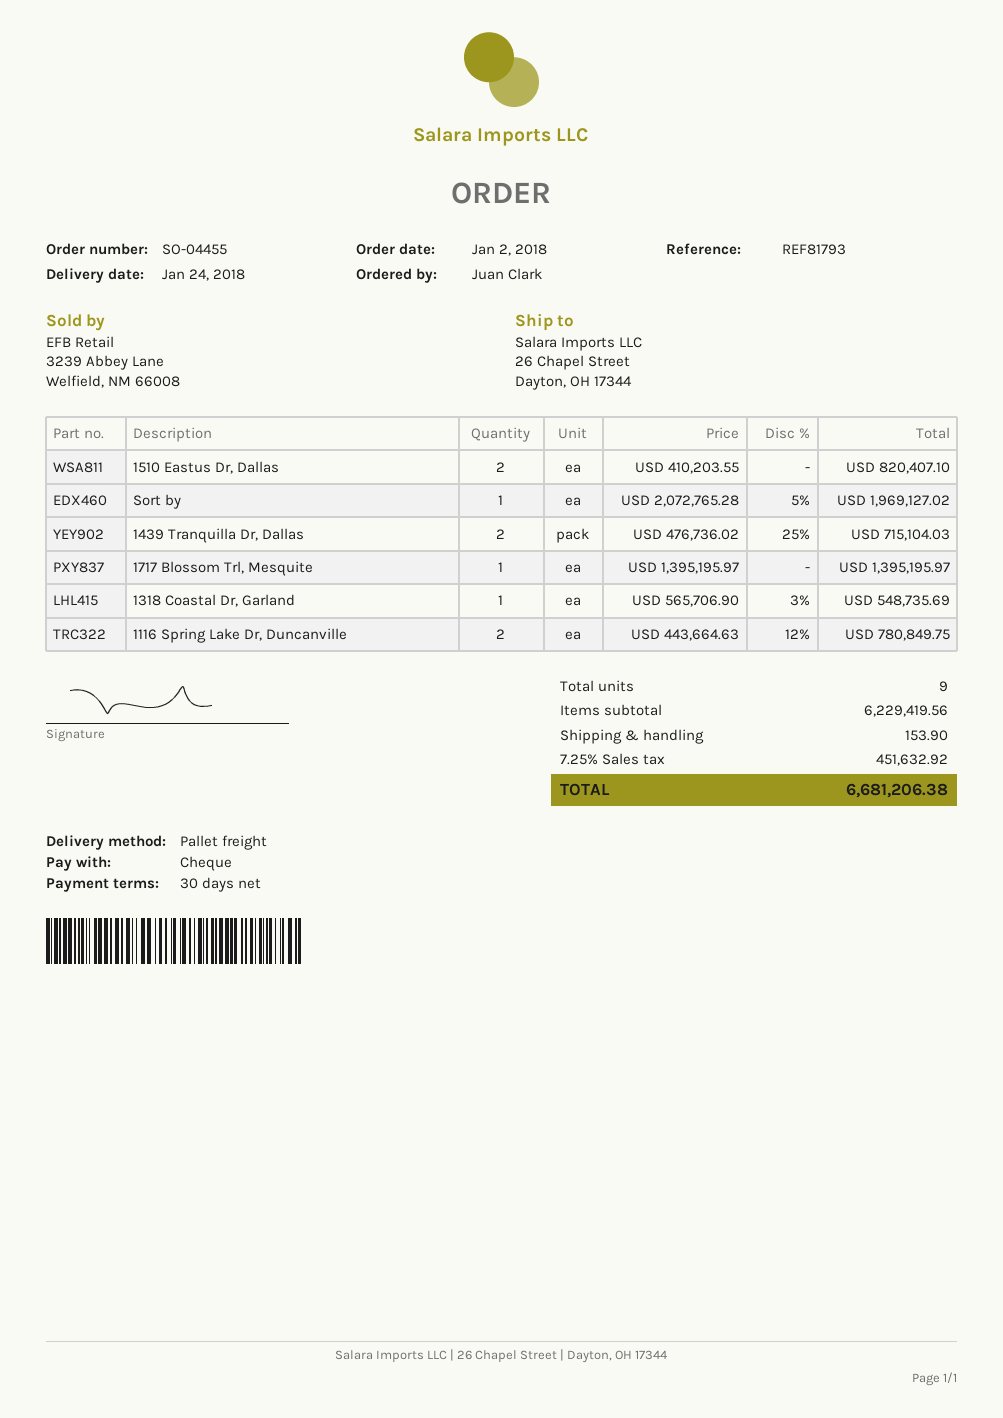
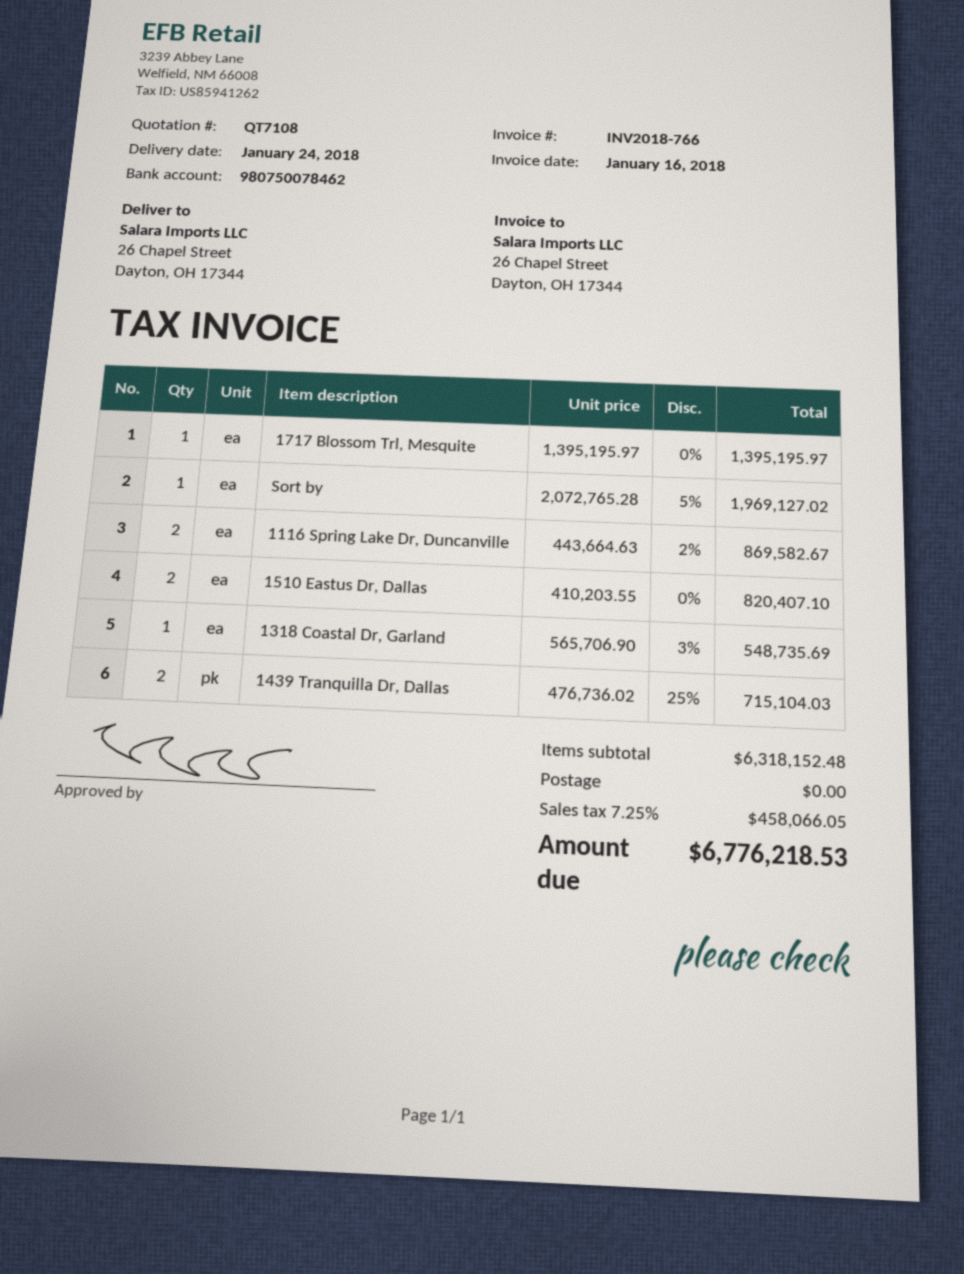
1116 Spring Lake Dr, Duncanville: 2 x 443664.63 - 12% = 780849.75 -> 2 x 443664.63 - 2% = 869582.67
subtotal: 6229419.56 -> 6318152.48
shipping: 153.90 -> 0.00
tax: 7.25% = 451632.92 -> 7.25% = 458066.05
total: 6681206.38 -> 6776218.53

